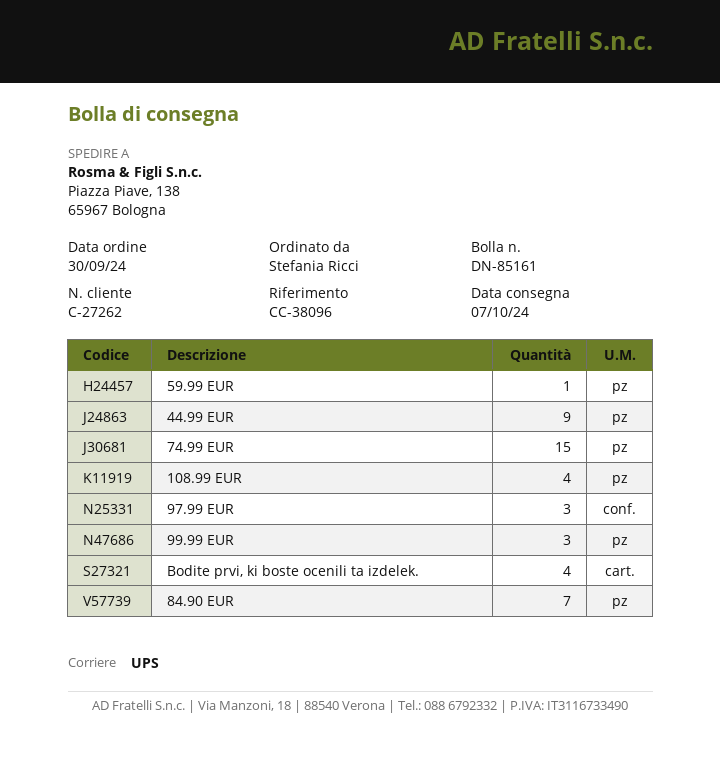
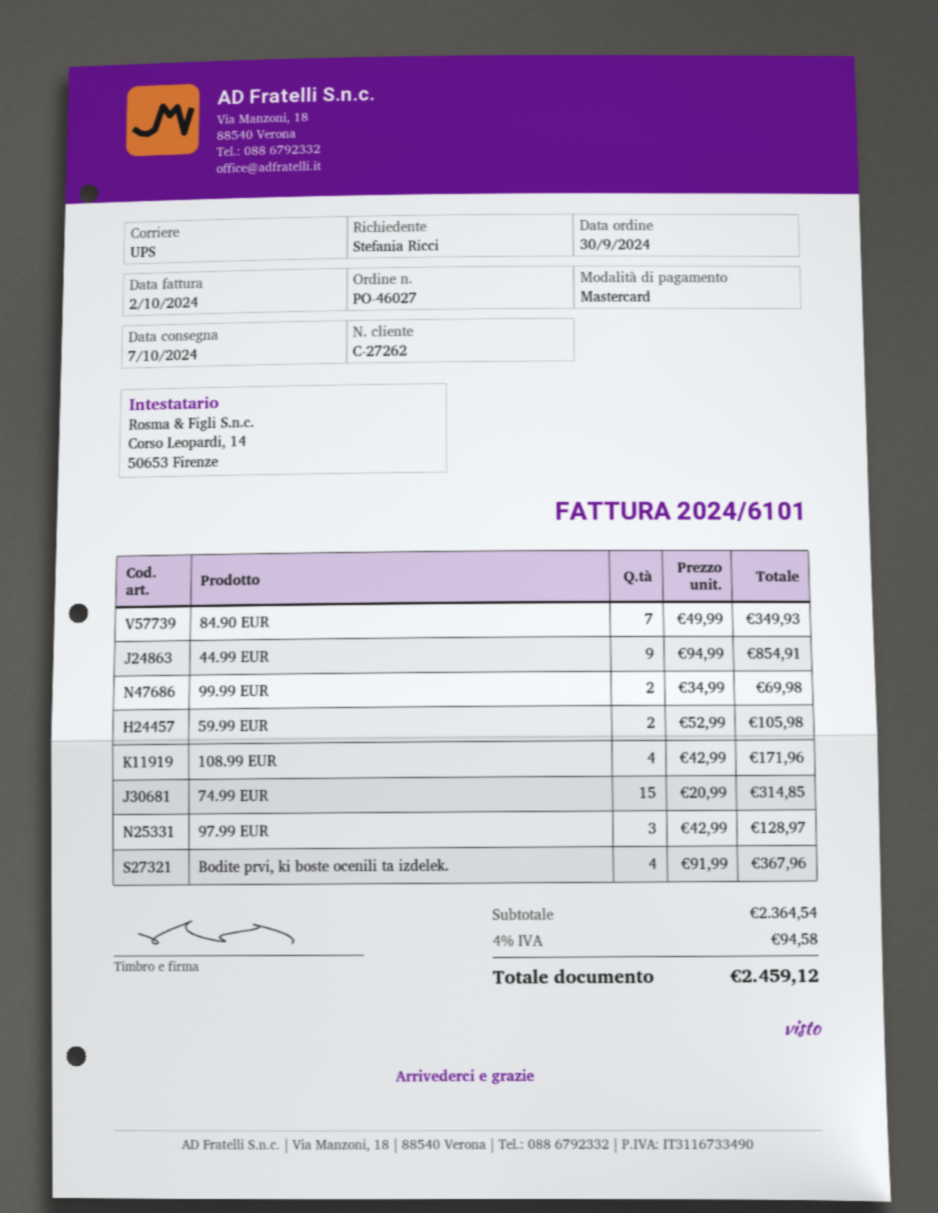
59.99 EUR: 1 -> 2
99.99 EUR: 3 -> 2

